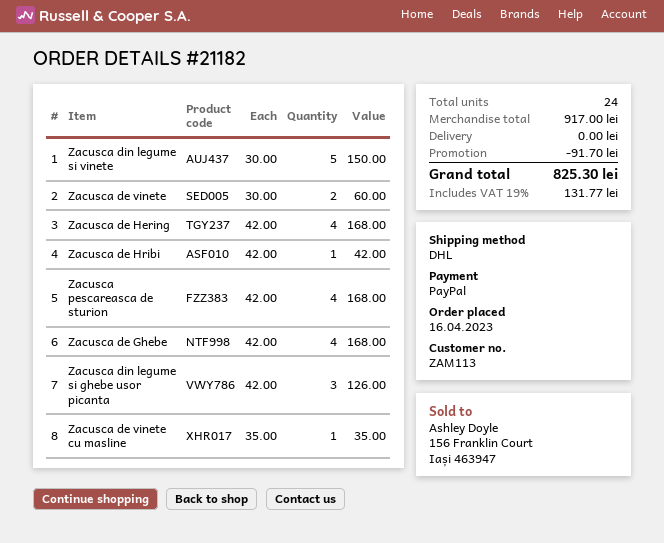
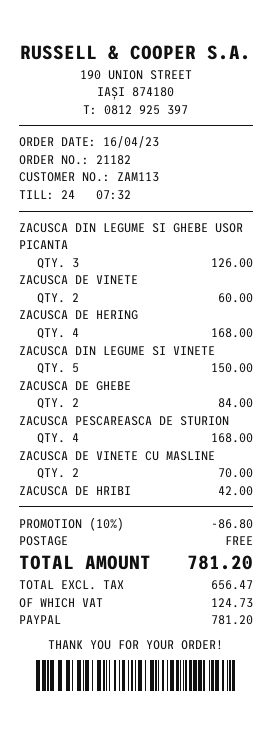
Zacusca de Ghebe: 4 for 168.00 -> 2 for 84.00
Zacusca de vinete cu masline: 1 for 35.00 -> 2 for 70.00
discount: 91.70 -> 86.80
tax: 131.77 -> 124.73
total: 825.30 -> 781.20

